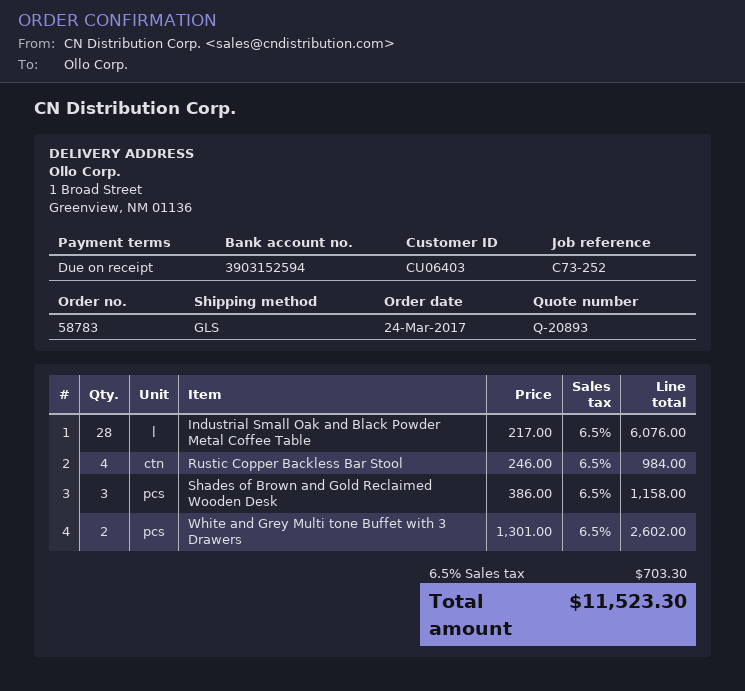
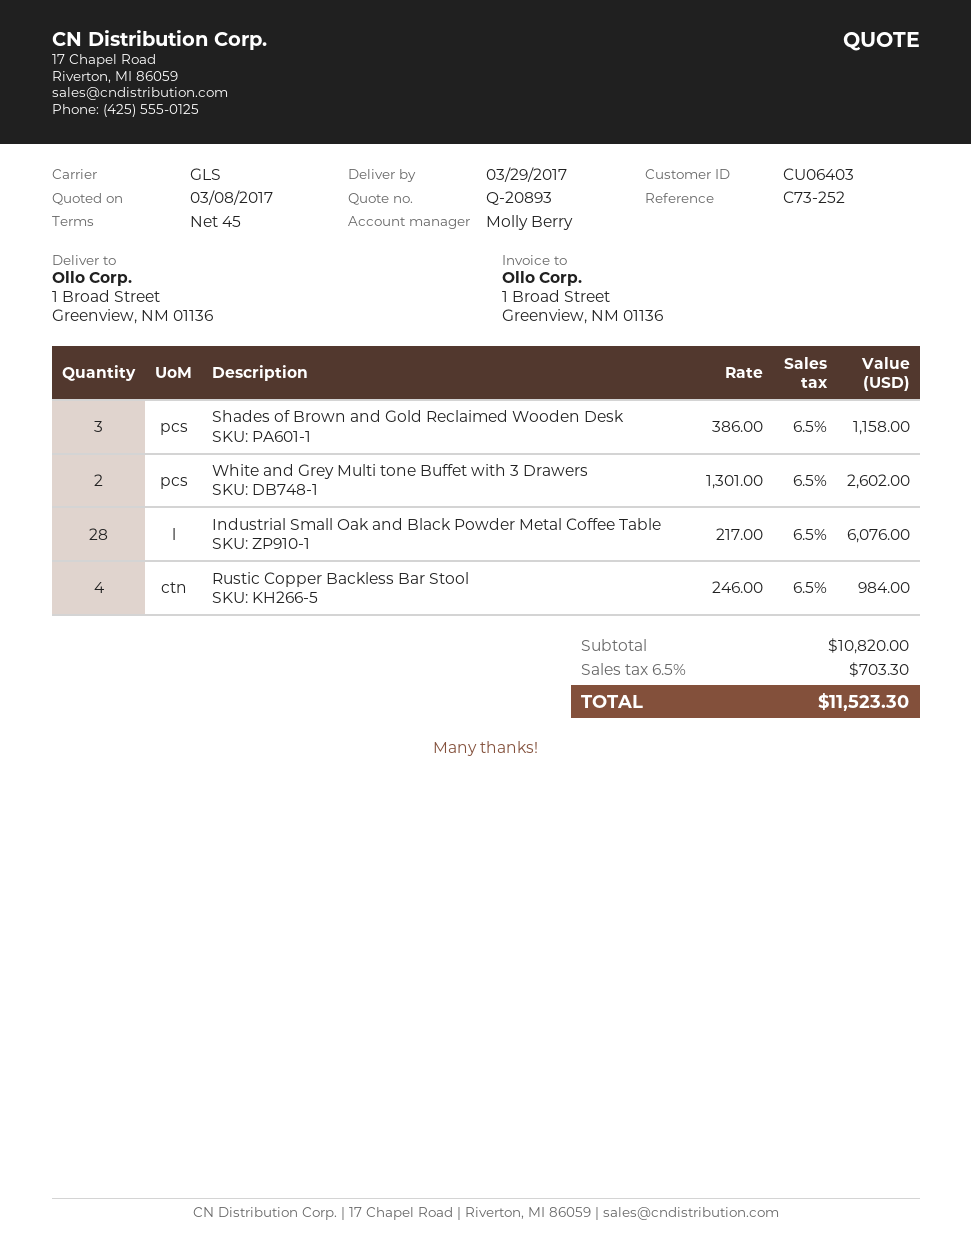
payment terms: on receipt -> 45 days

